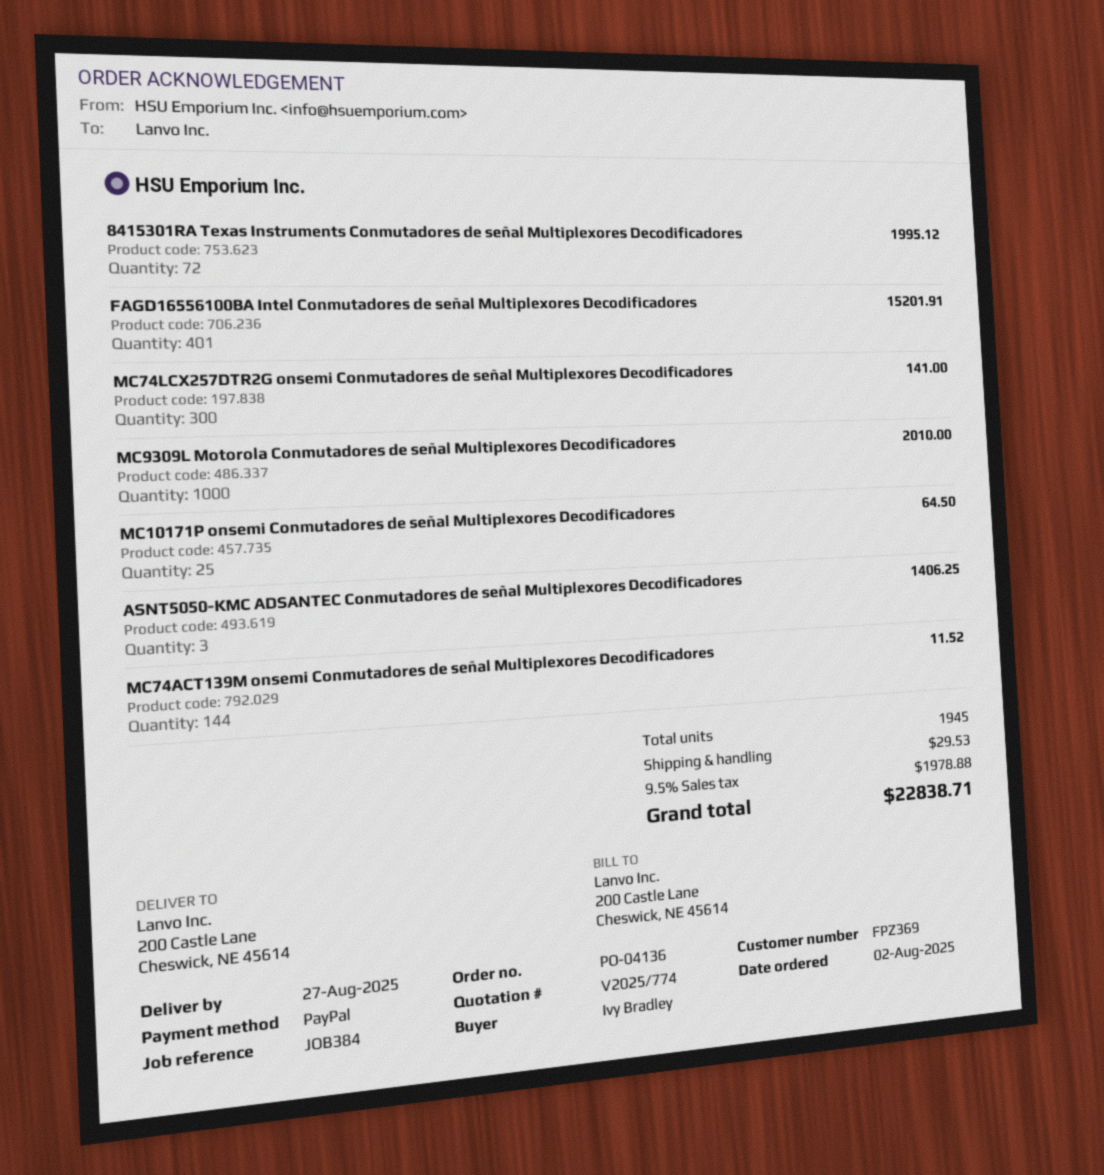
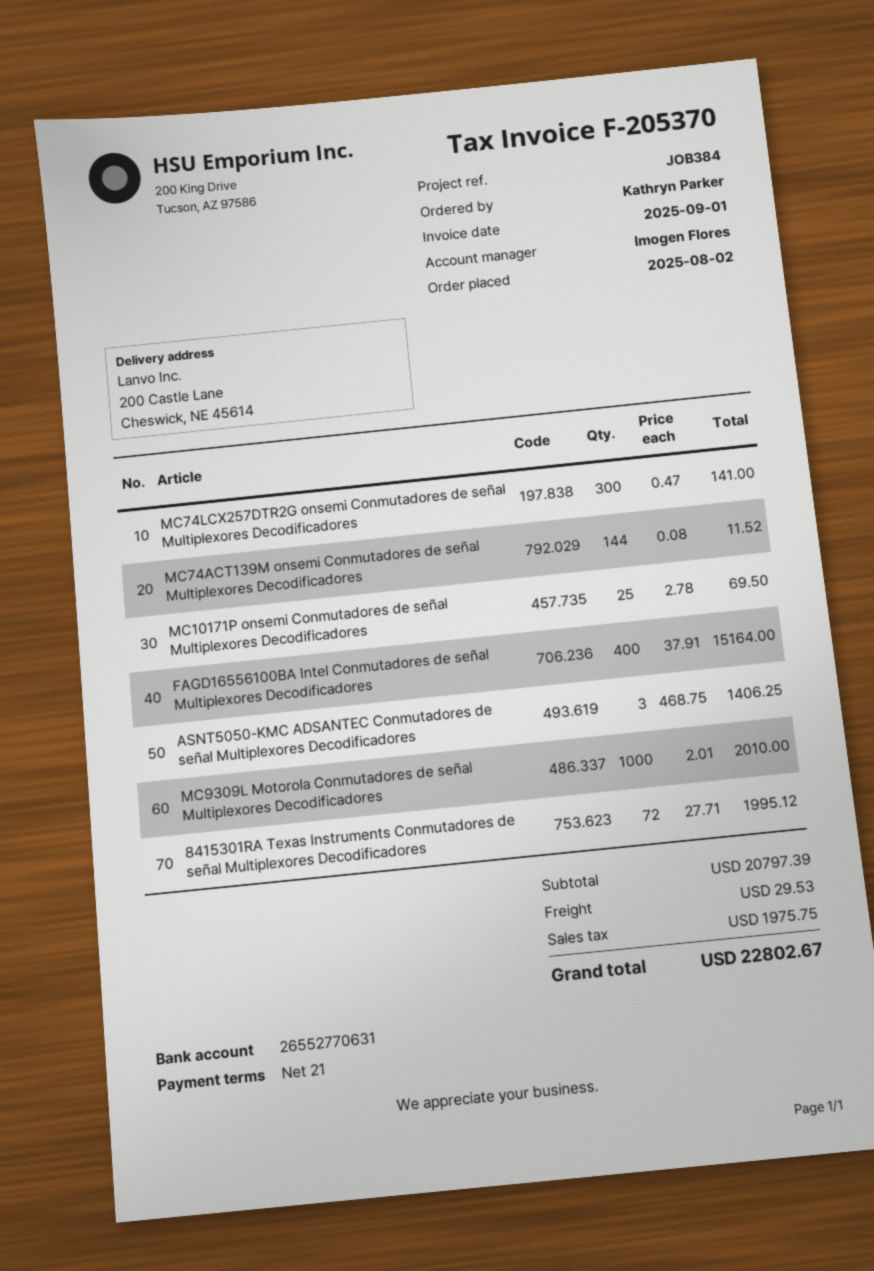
ordered by: Ivy Bradley -> Kathryn Parker
FAGD16556100BA Intel Conmutadores de señal Multiplexores Decodificadores: 401 for 15201.91 -> 400 for 15164.00
MC10171P onsemi Conmutadores de señal Multiplexores Decodificadores: 25 for 64.50 -> 25 for 69.50
tax: 1978.88 -> 1975.75
total: 22838.71 -> 22802.67

